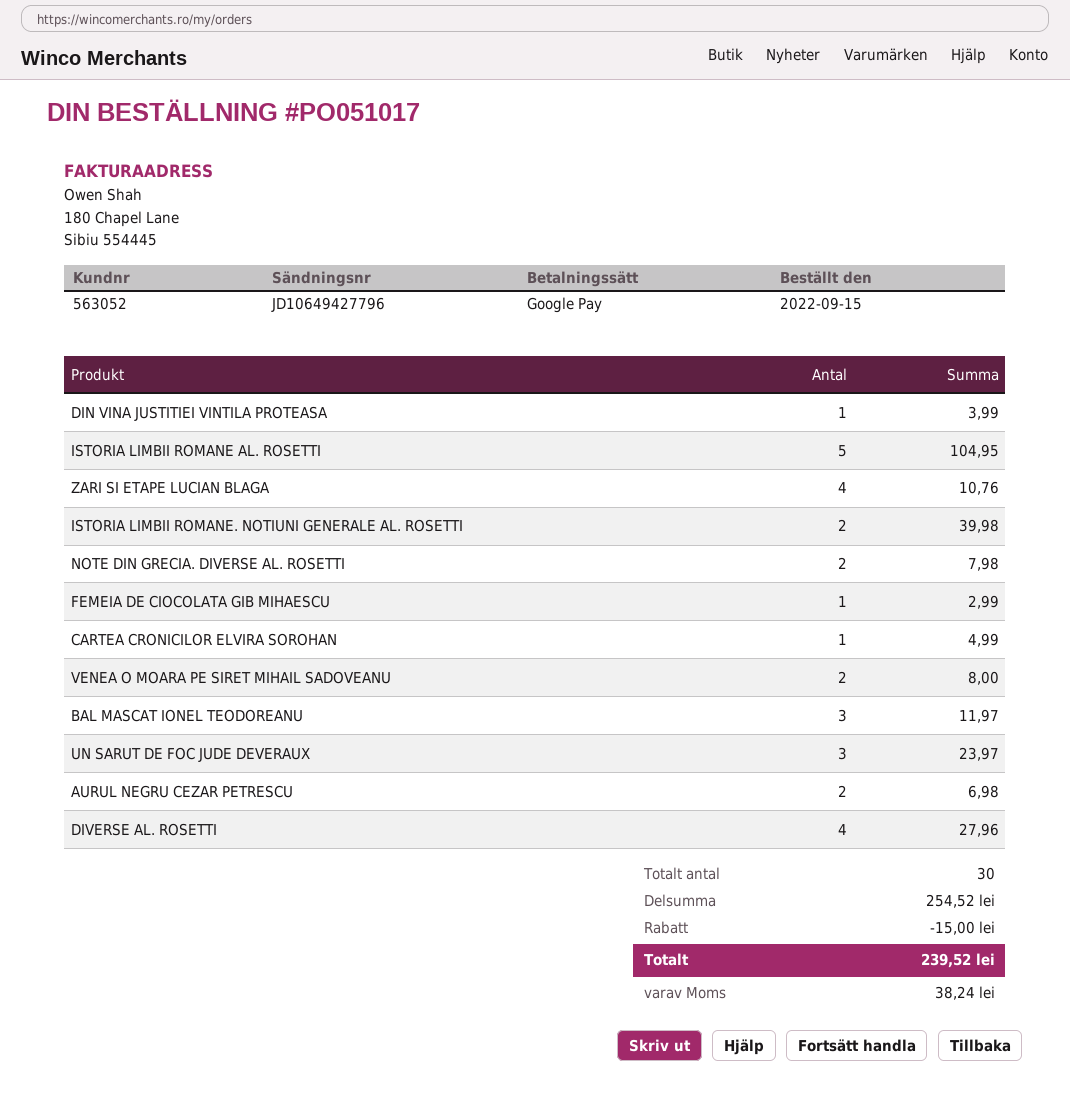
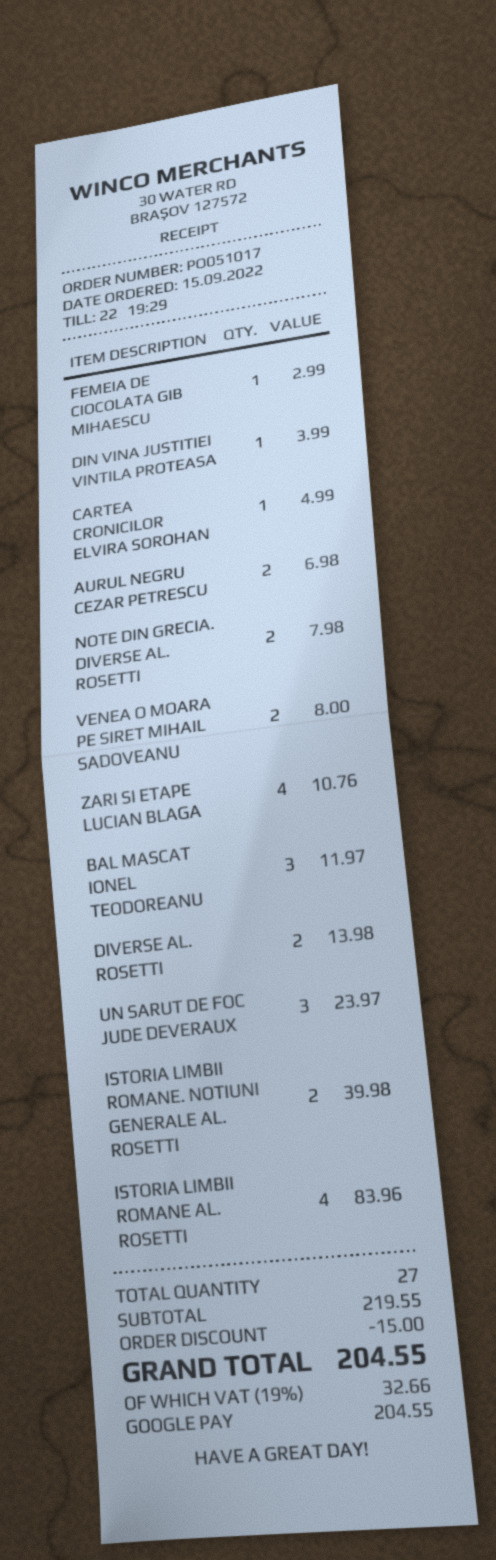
ISTORIA LIMBII ROMANE AL. ROSETTI: 5 for 104.95 -> 4 for 83.96
DIVERSE AL. ROSETTI: 4 for 27.96 -> 2 for 13.98
total quantity: 30 -> 27
subtotal: 254.52 -> 219.55
tax: 38.24 -> 32.66
total: 239.52 -> 204.55

